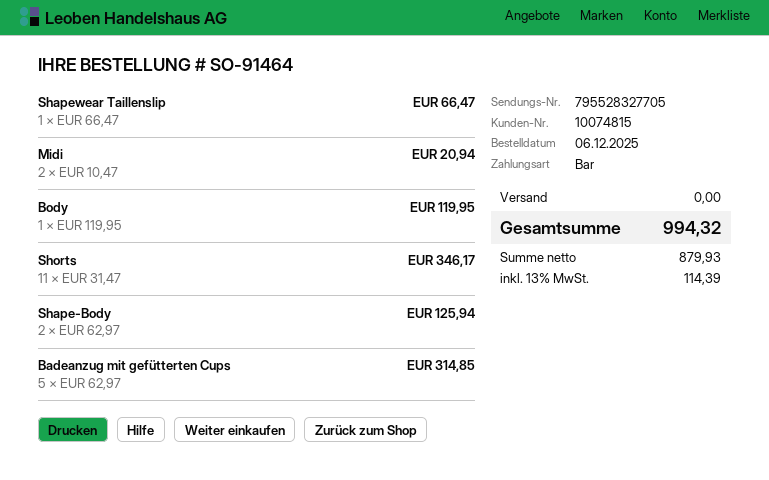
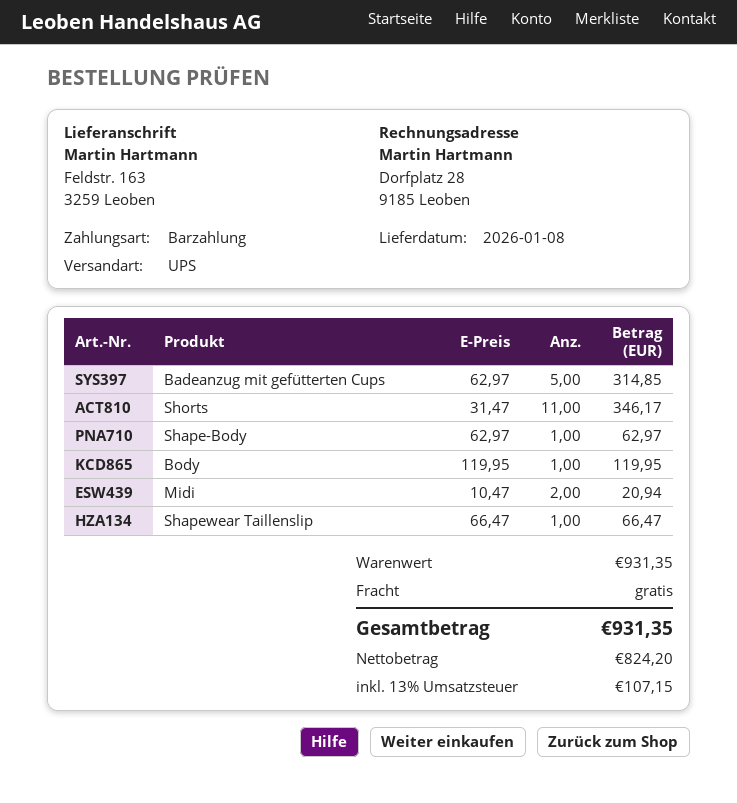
Shape-Body: 2 x 62.97 = 125.94 -> 1 x 62.97 = 62.97
net: 879.93 -> 824.20
tax: 13% = 114.39 -> 13% = 107.15
total: 994.32 -> 931.35

